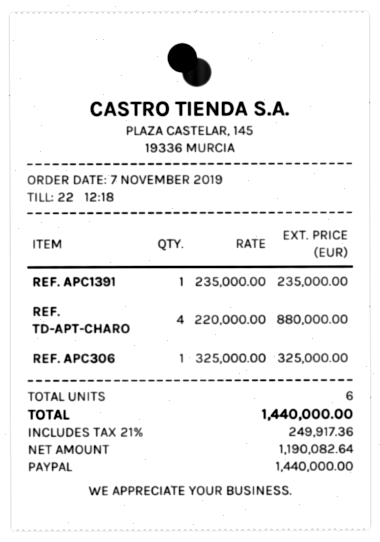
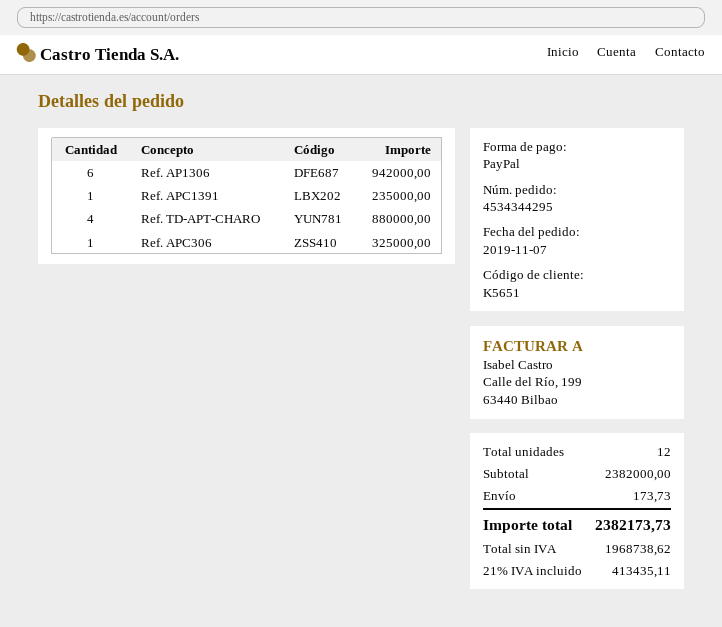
Ref. AP1306: none -> 6 for 942000.00
total quantity: 6 -> 12
shipping: none -> 173.73
net: 1190082.64 -> 1968738.62
tax: 21% = 249917.36 -> 21% = 413435.11
total: 1440000.00 -> 2382173.73

